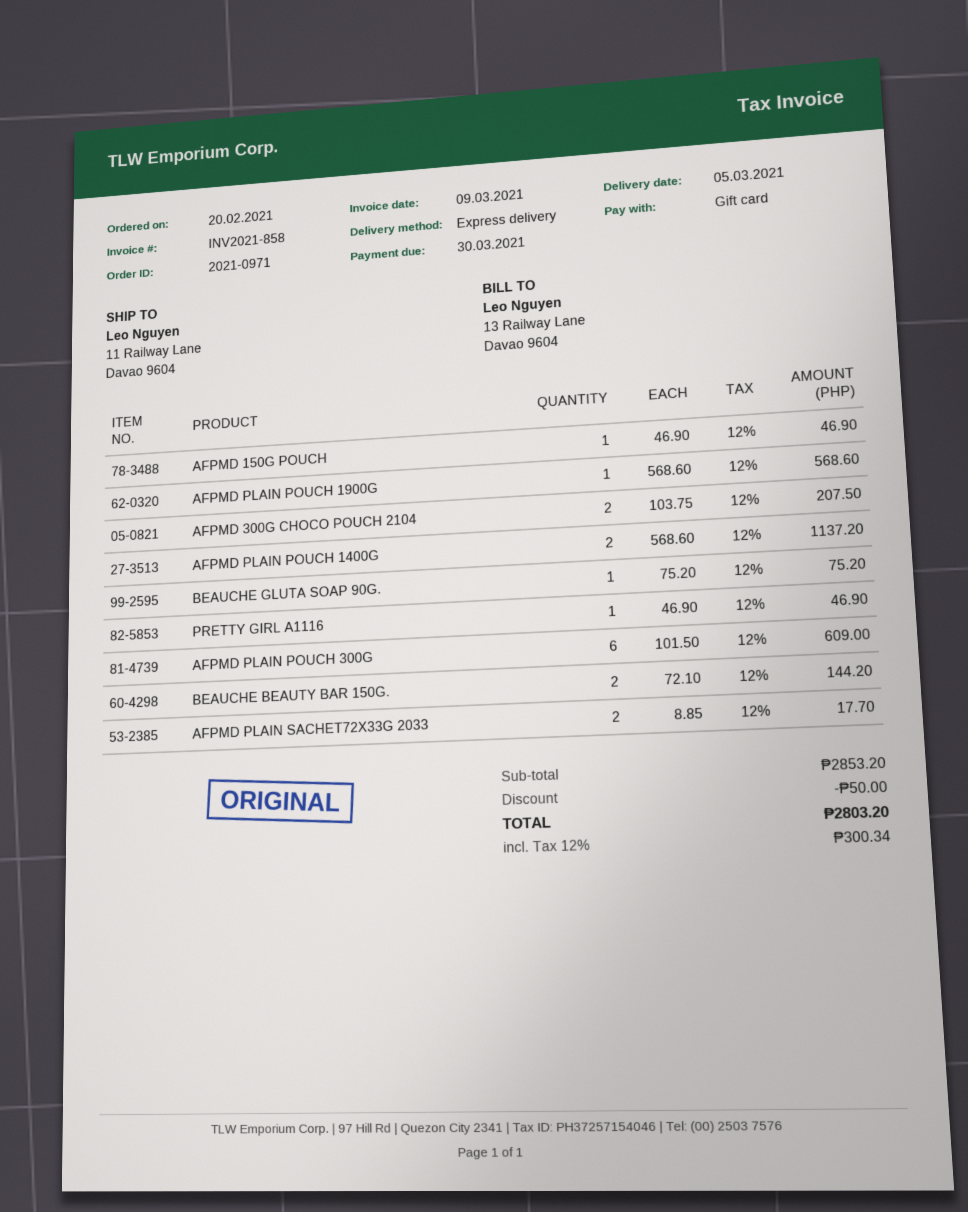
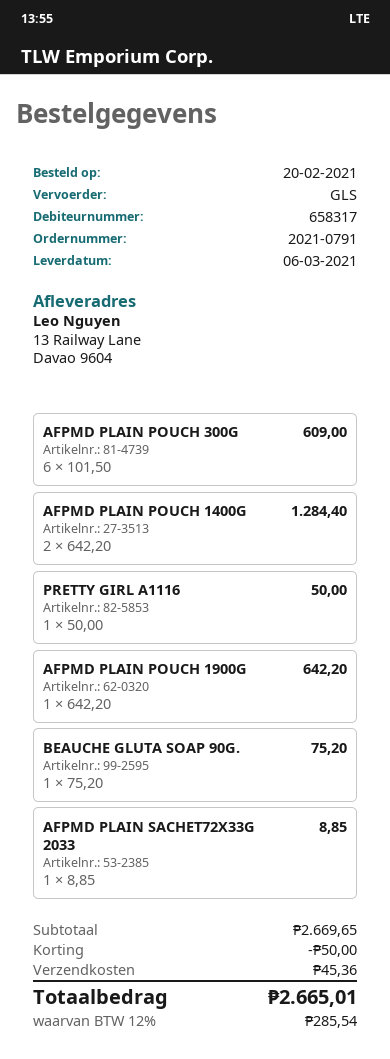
order number: 2021-0971 -> 2021-0791
delivery date: 2021-03-05 -> 2021-03-06
shipping method: express -> GLS
ship to: 11 Railway Lane, Davao 9604 -> 13 Railway Lane, Davao 9604
AFPMD 150G POUCH: 1 x 46.90 = 46.90 -> none
AFPMD PLAIN POUCH 1900G: 1 x 568.60 = 568.60 -> 1 x 642.20 = 642.20
AFPMD 300G CHOCO POUCH 2104: 2 x 103.75 = 207.50 -> none
AFPMD PLAIN POUCH 1400G: 2 x 568.60 = 1137.20 -> 2 x 642.20 = 1284.40
PRETTY GIRL A1116: 1 x 46.90 = 46.90 -> 1 x 50.00 = 50.00
BEAUCHE BEAUTY BAR 150G.: 2 x 72.10 = 144.20 -> none
AFPMD PLAIN SACHET72X33G 2033: 2 x 8.85 = 17.70 -> 1 x 8.85 = 8.85
subtotal: 2853.20 -> 2669.65
shipping: none -> 45.36
tax: 12% = 300.34 -> 12% = 285.54
total: 2803.20 -> 2665.01

